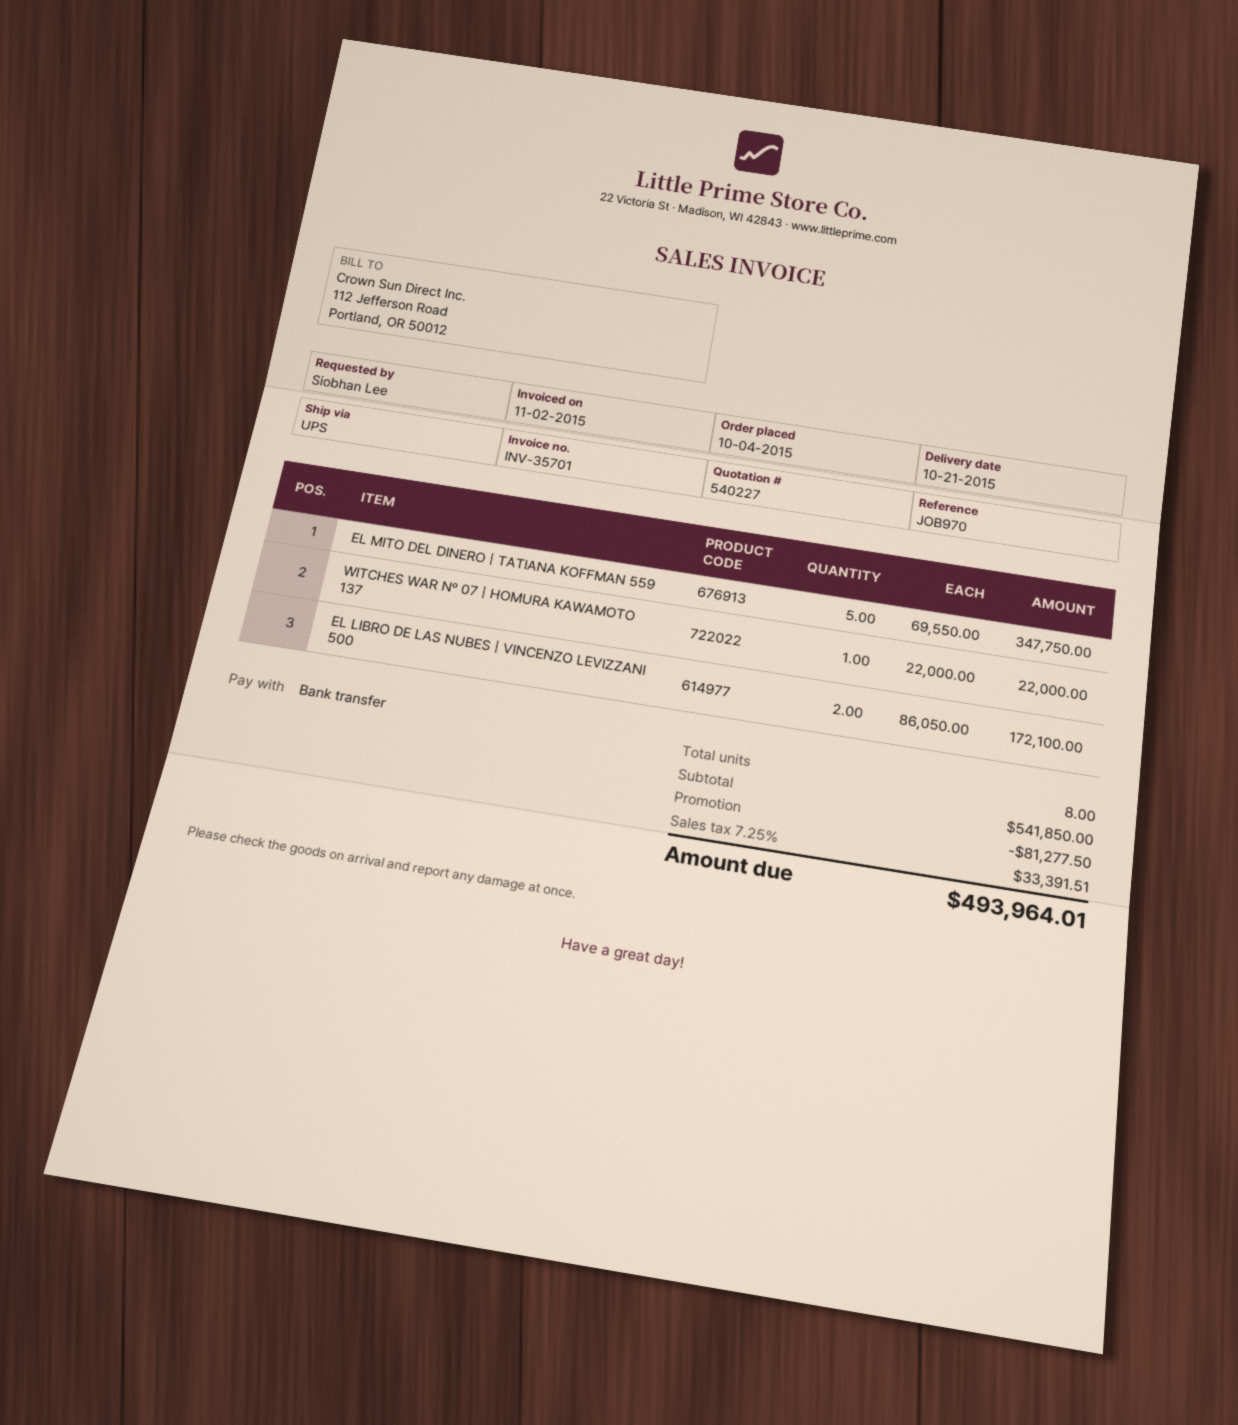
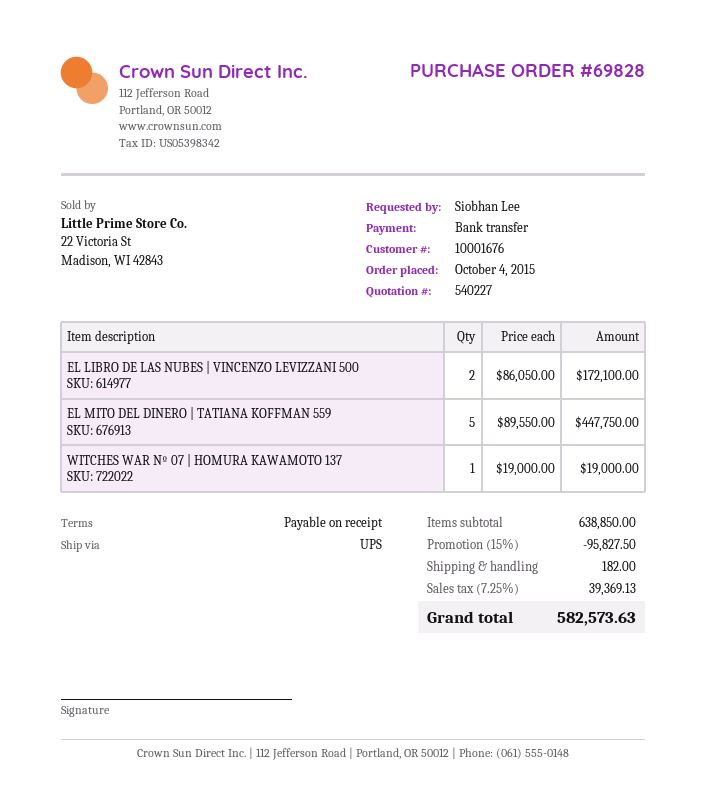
EL MITO DEL DINERO | TATIANA KOFFMAN 559: 5 x 69550.00 = 347750.00 -> 5 x 89550.00 = 447750.00
WITCHES WAR Nº 07 | HOMURA KAWAMOTO 137: 1 x 22000.00 = 22000.00 -> 1 x 19000.00 = 19000.00
subtotal: 541850.00 -> 638850.00
discount: 81277.50 -> 95827.50
shipping: none -> 182.00
tax: 7.25% = 33391.51 -> 7.25% = 39369.13
total: 493964.01 -> 582573.63

